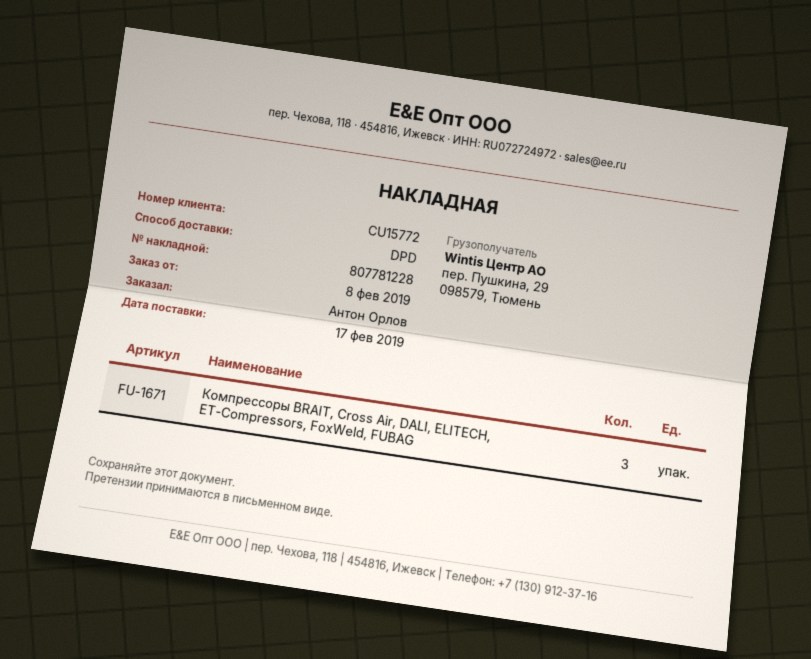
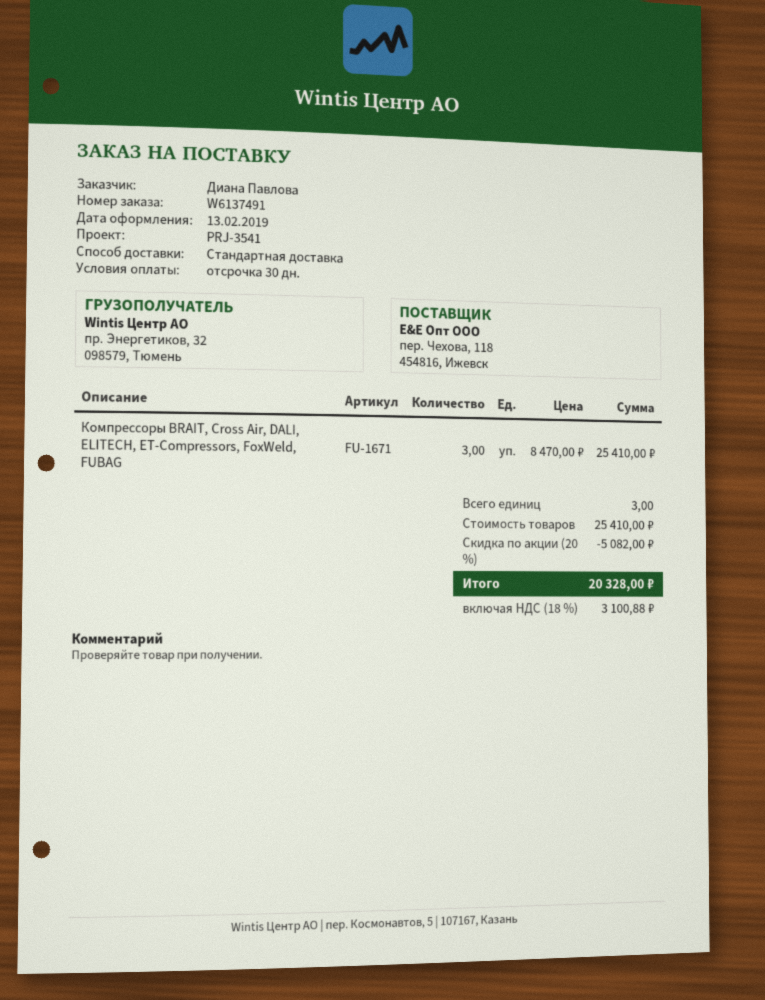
order date: 2019-02-08 -> 2019-02-13
ordered by: Антон Орлов -> Диана Павлова
shipping method: DPD -> standard
ship to: пер. Пушкина, 29, 098579, Тюмень -> пр. Энергетиков, 32, 098579, Тюмень

